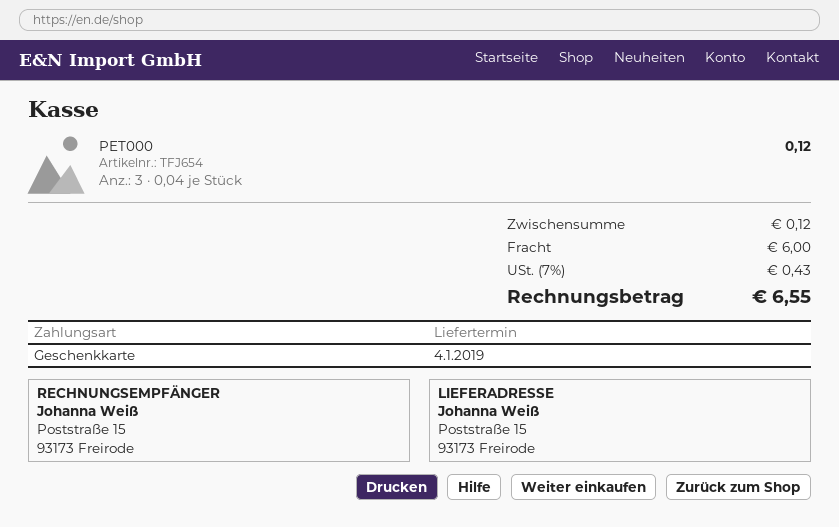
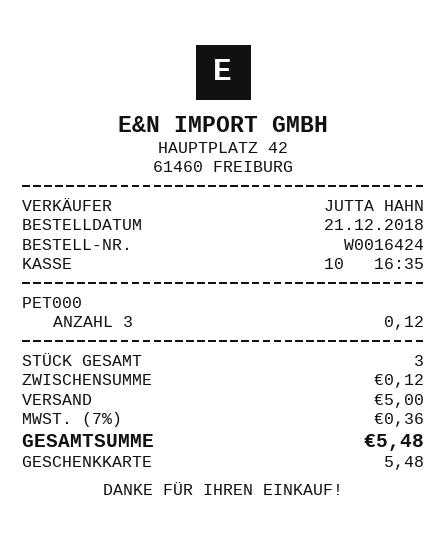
shipping: 6.00 -> 5.00
tax: 7% = 0.43 -> 7% = 0.36
total: 6.55 -> 5.48

